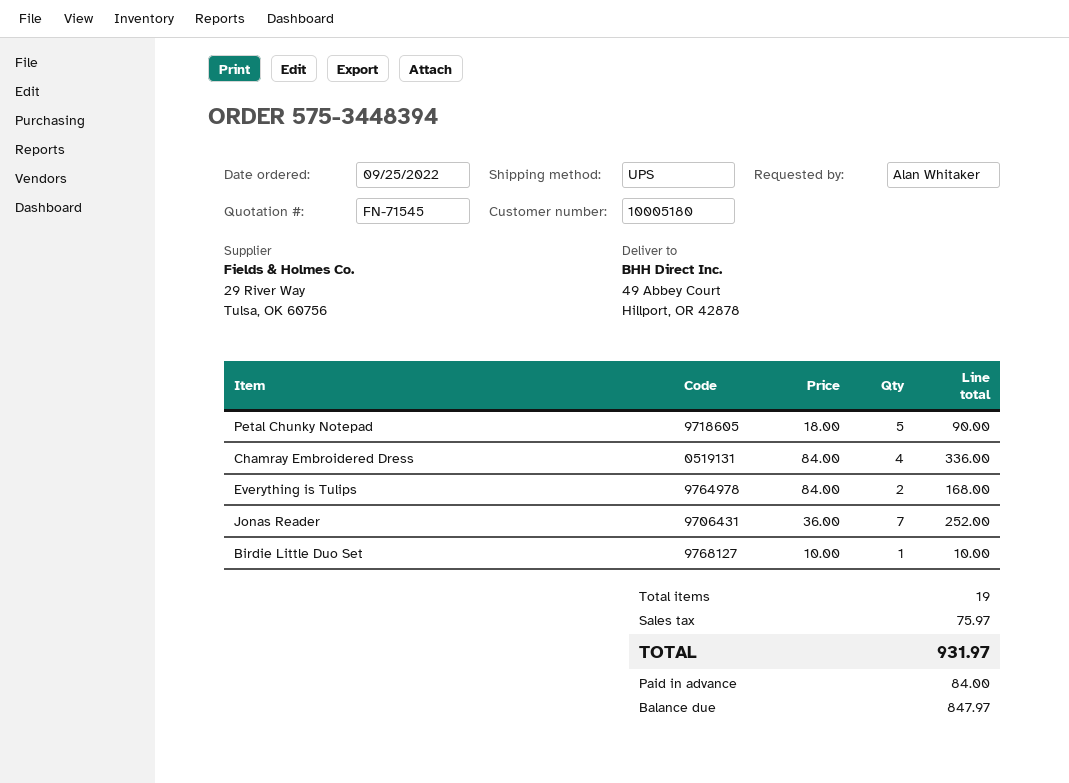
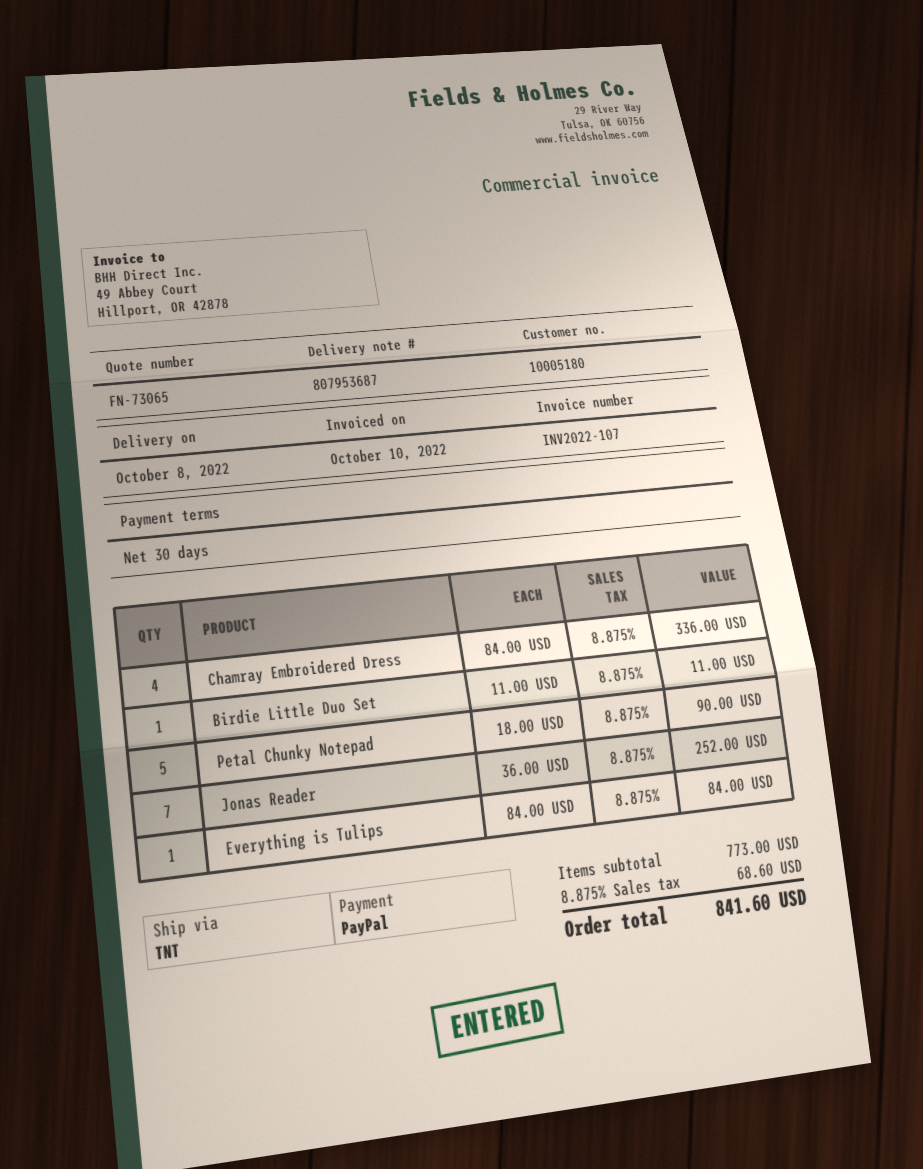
quote number: FN-71545 -> FN-73065
shipping method: UPS -> TNT
Everything is Tulips: 2 x 84.00 = 168.00 -> 1 x 84.00 = 84.00
Birdie Little Duo Set: 1 x 10.00 = 10.00 -> 1 x 11.00 = 11.00
tax: 75.97 -> 68.60
total: 931.97 -> 841.60

